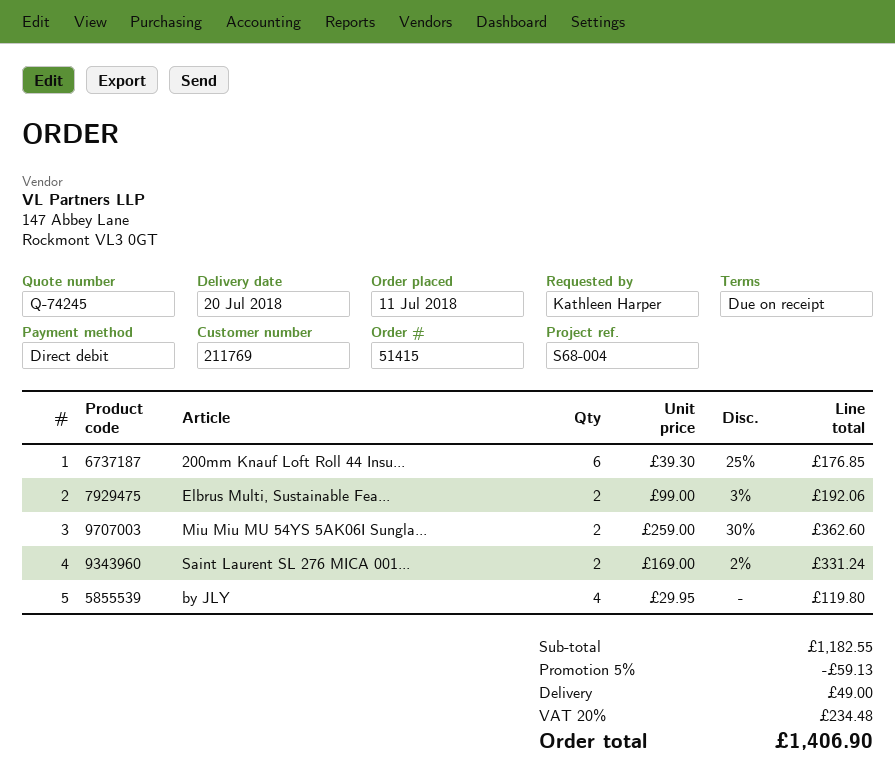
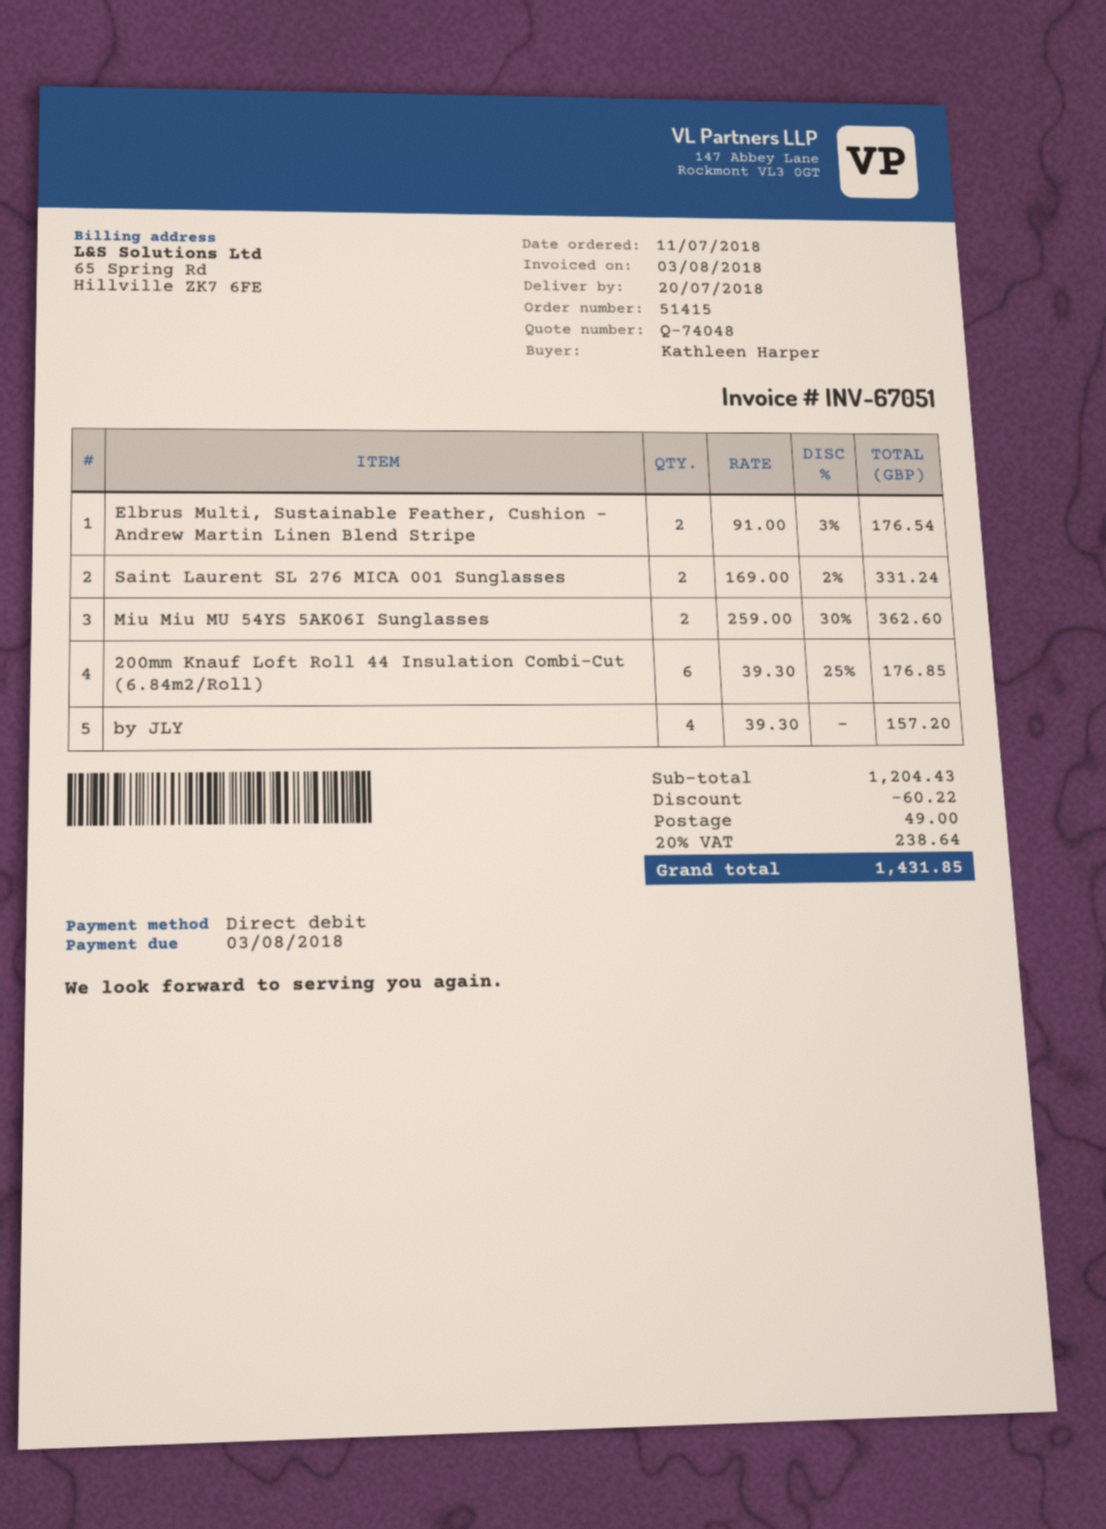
quote number: Q-74245 -> Q-74048
Elbrus Multi, Sustainable Fea...: 2 x 99.00 - 3% = 192.06 -> 2 x 91.00 - 3% = 176.54
by JLY: 4 x 29.95 = 119.80 -> 4 x 39.30 = 157.20
subtotal: 1182.55 -> 1204.43
discount: 59.13 -> 60.22
tax: 20% = 234.48 -> 20% = 238.64
total: 1406.90 -> 1431.85

